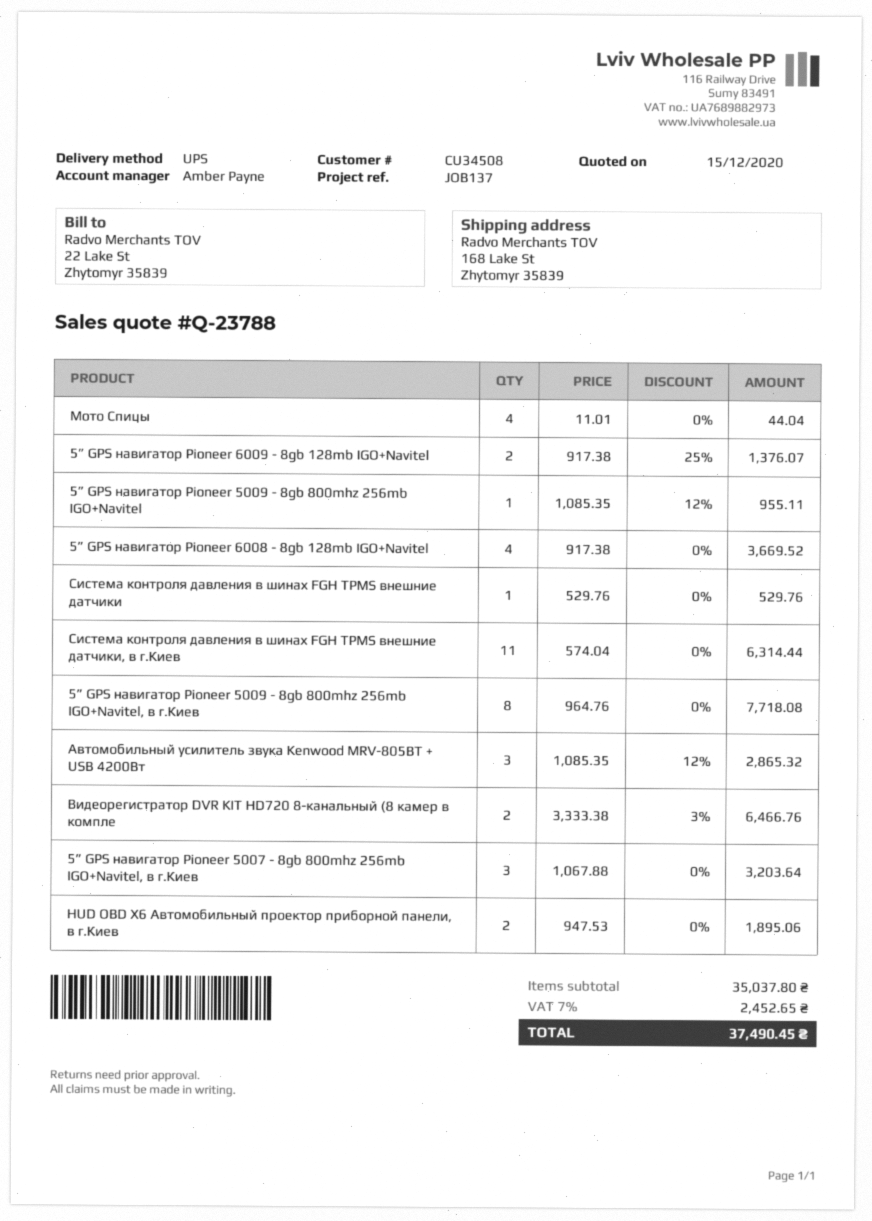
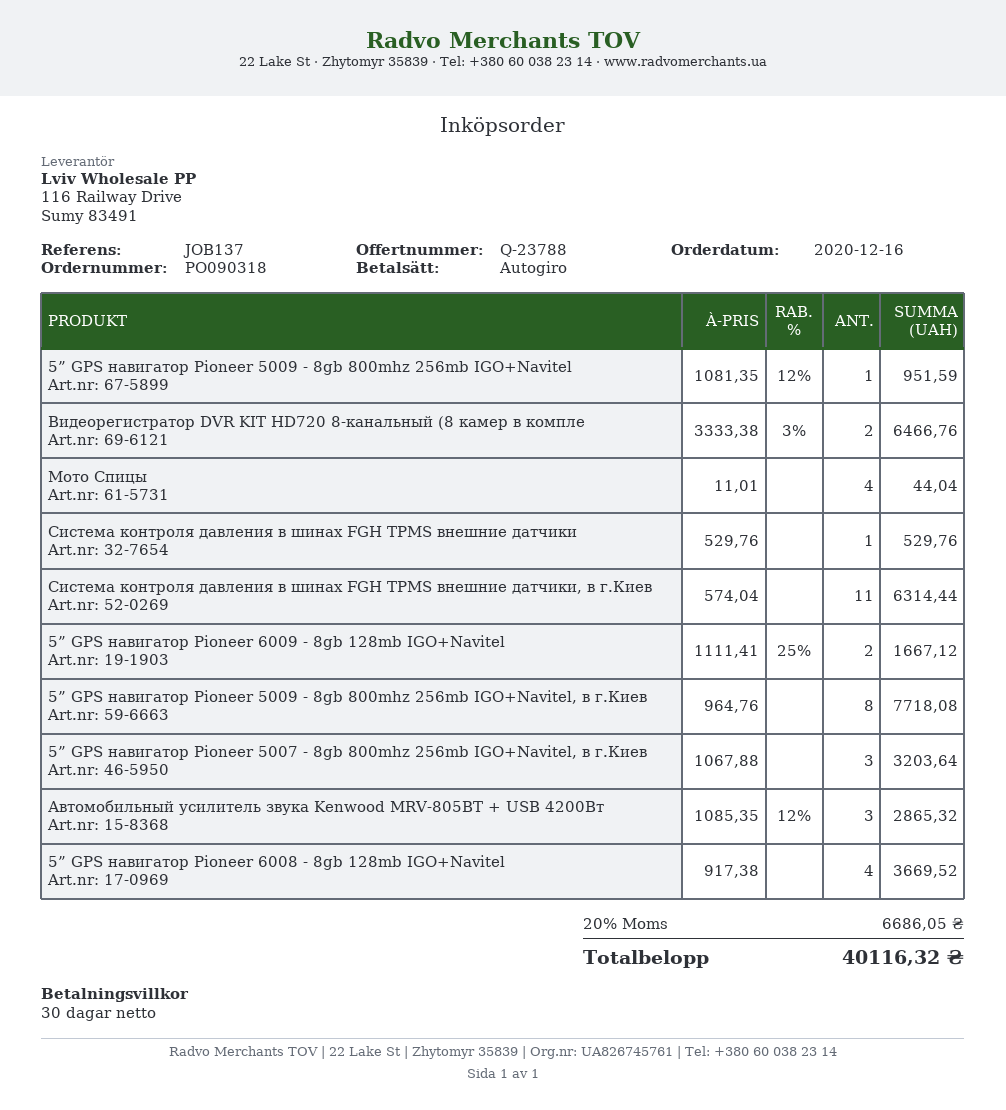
5” GPS навигатор Pioneer 6009 - 8gb 128mb IGO+Navitel: 2 x 917.38 - 25% = 1376.07 -> 2 x 1111.41 - 25% = 1667.12
5” GPS навигатор Pioneer 5009 - 8gb 800mhz 256mb IGO+Navitel: 1 x 1085.35 - 12% = 955.11 -> 1 x 1081.35 - 12% = 951.59
HUD OBD X6 Автомобильный проектор приборной панели, в г.Киев: 2 x 947.53 = 1895.06 -> none
tax: 7% = 2452.65 -> 20% = 6686.05
total: 37490.45 -> 40116.32

